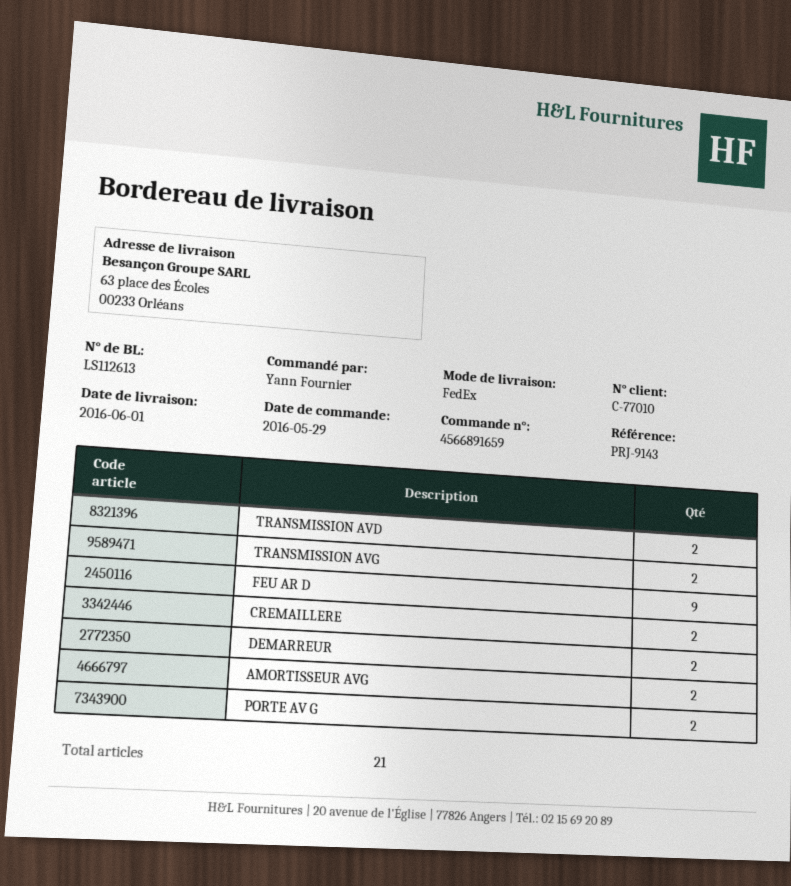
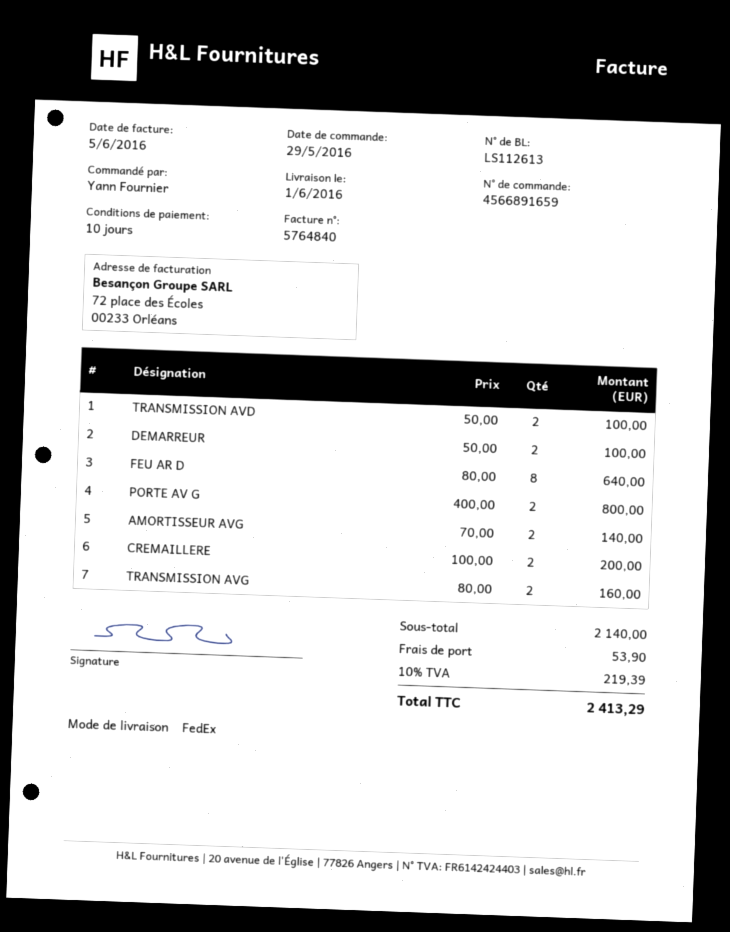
FEU AR D: 9 -> 8

